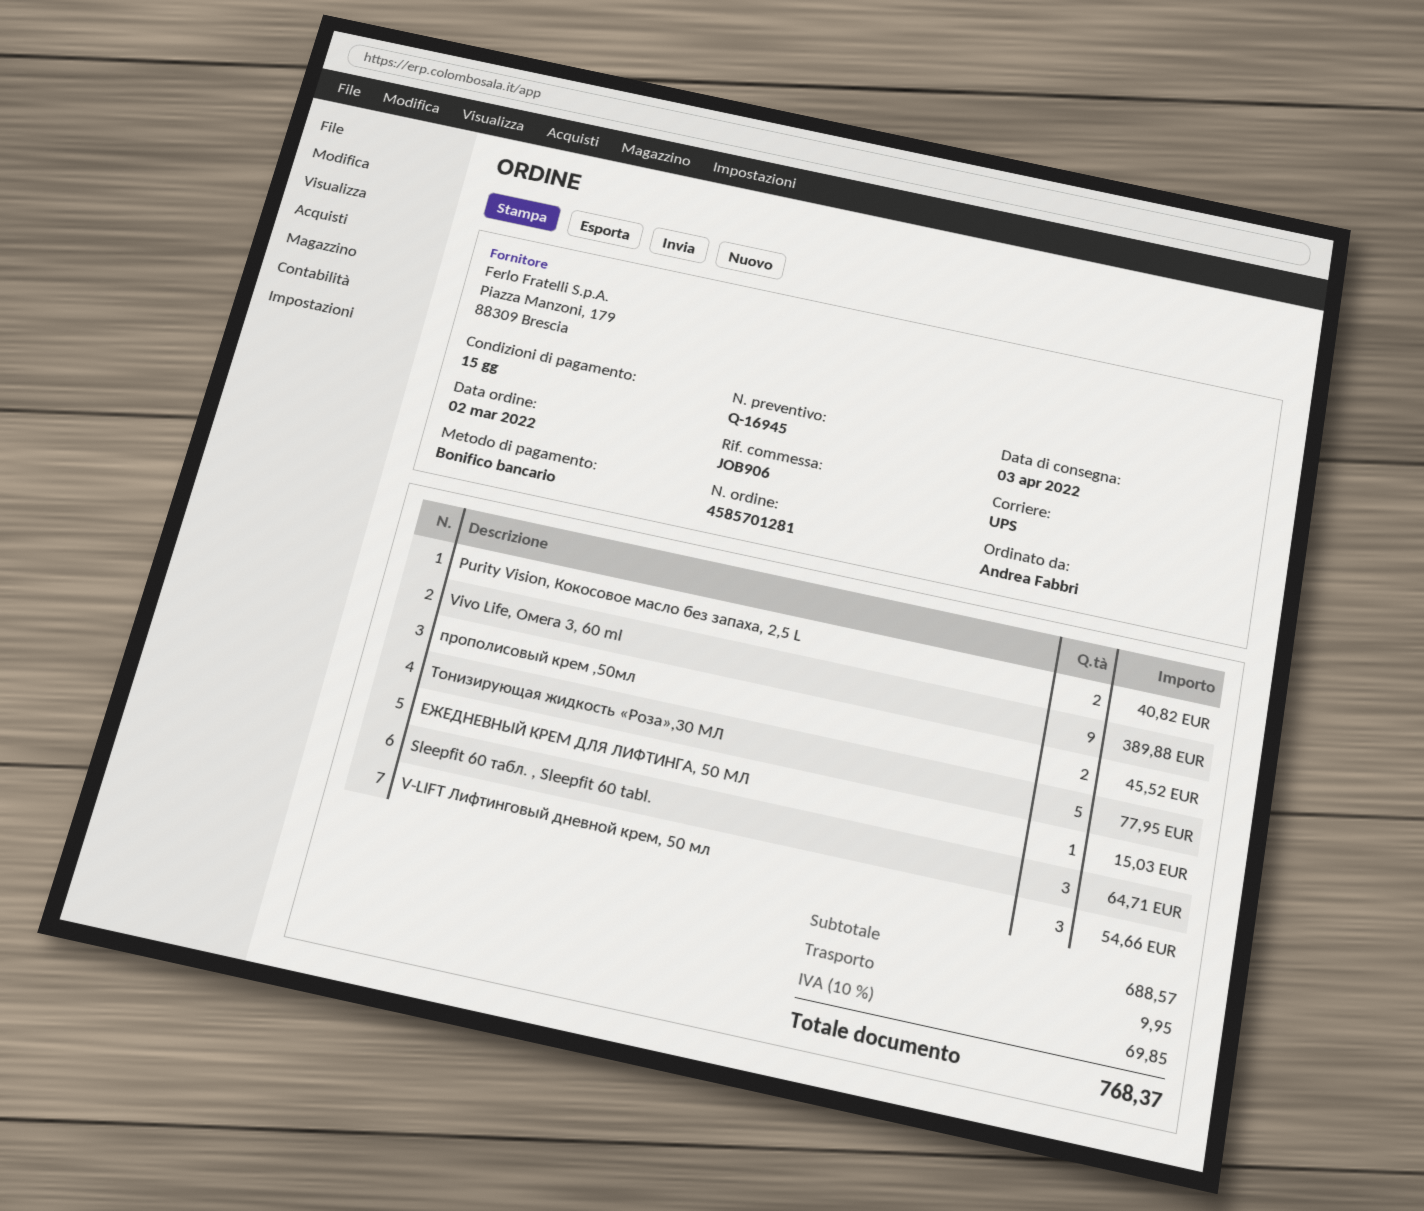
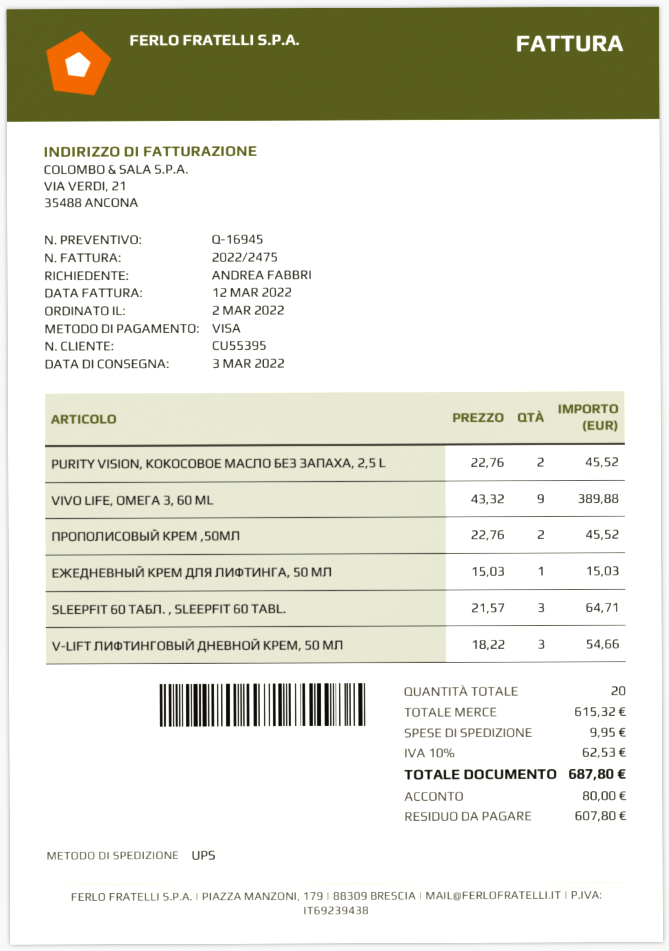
delivery date: 2022-04-03 -> 2022-03-03
payment method: bank transfer -> Visa
Purity Vision, Кокосовое масло без запаха, 2,5 L: 2 for 40.82 -> 2 for 45.52
Тонизирующая жидкость «Роза»,30 МЛ: 5 for 77.95 -> none
subtotal: 688.57 -> 615.32
tax: 10% = 69.85 -> 10% = 62.53
total: 768.37 -> 687.80

